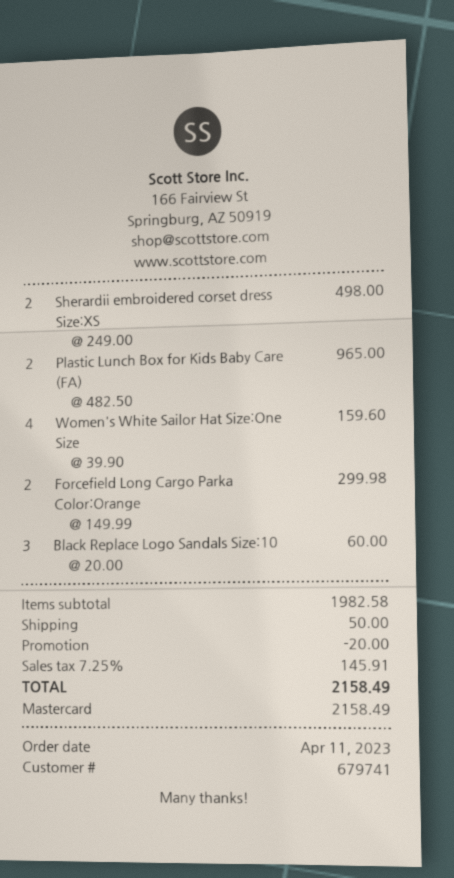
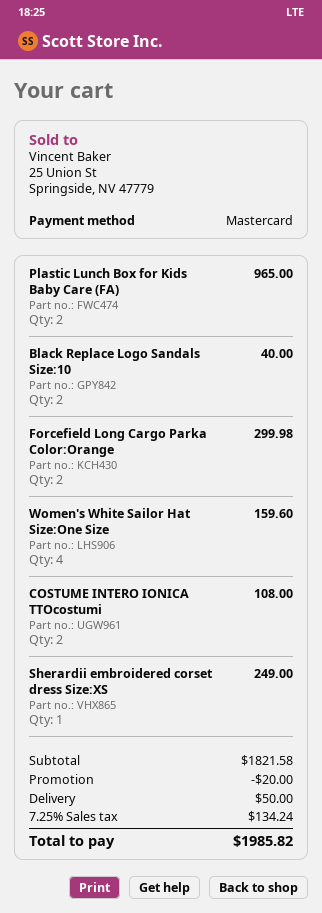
Sherardii embroidered corset dress Size:XS: 2 for 498.00 -> 1 for 249.00
Black Replace Logo Sandals Size:10: 3 for 60.00 -> 2 for 40.00
COSTUME INTERO IONICA TTOcostumi: none -> 2 for 108.00
subtotal: 1982.58 -> 1821.58
tax: 7.25% = 145.91 -> 7.25% = 134.24
total: 2158.49 -> 1985.82

